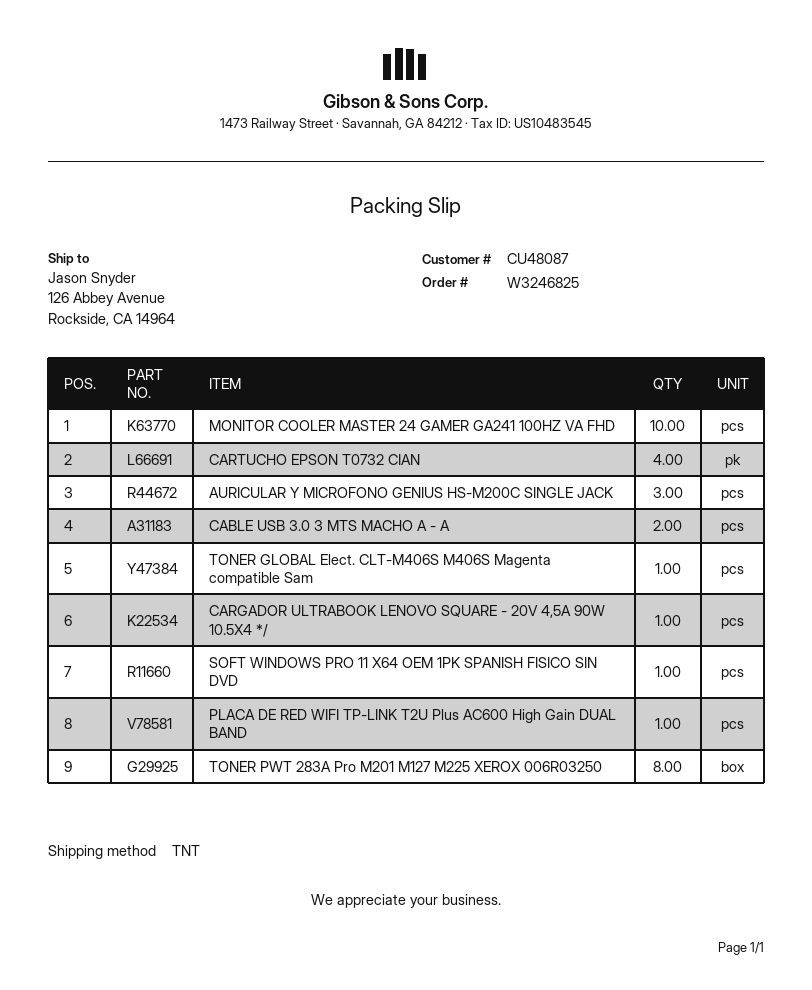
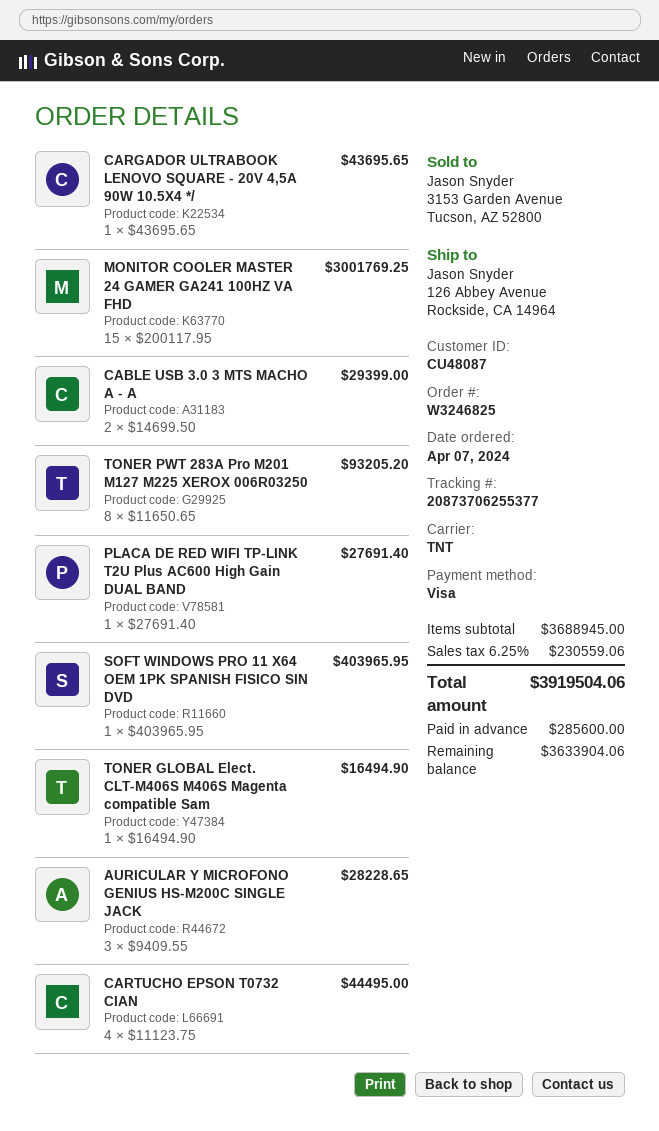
MONITOR COOLER MASTER 24 GAMER GA241 100HZ VA FHD: 10 -> 15

